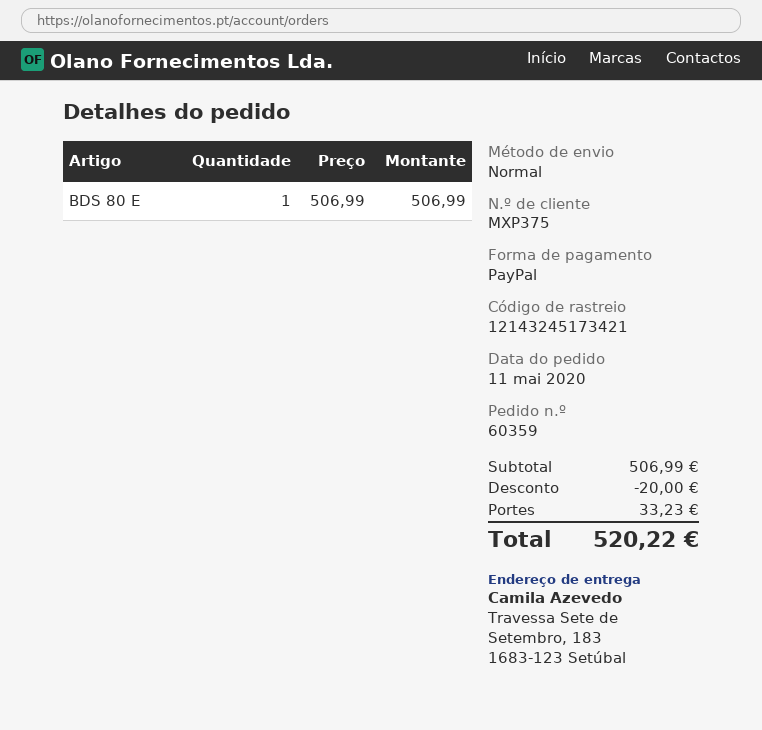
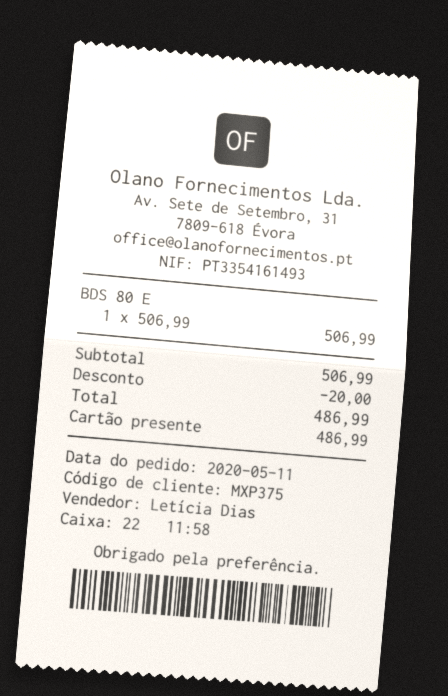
payment method: PayPal -> gift card
shipping: 33.23 -> none
total: 520.22 -> 486.99

